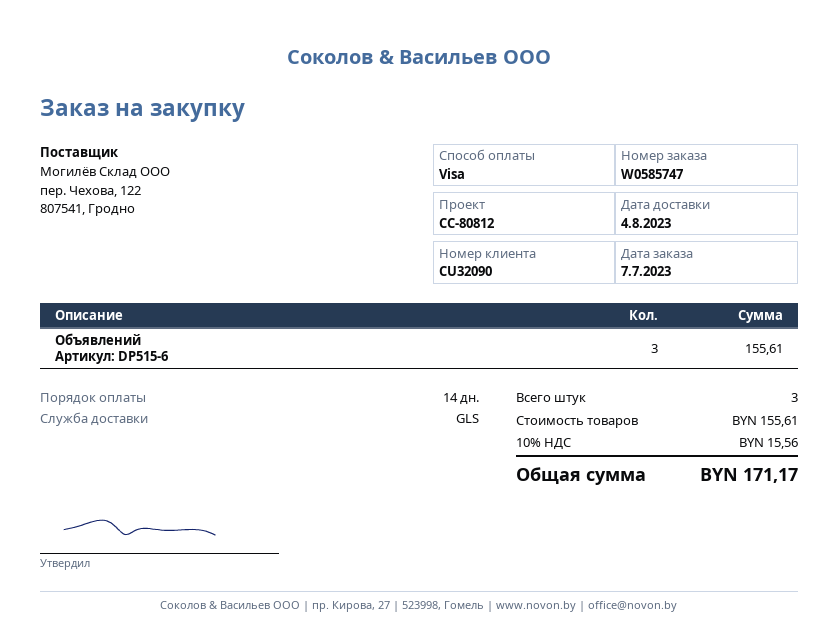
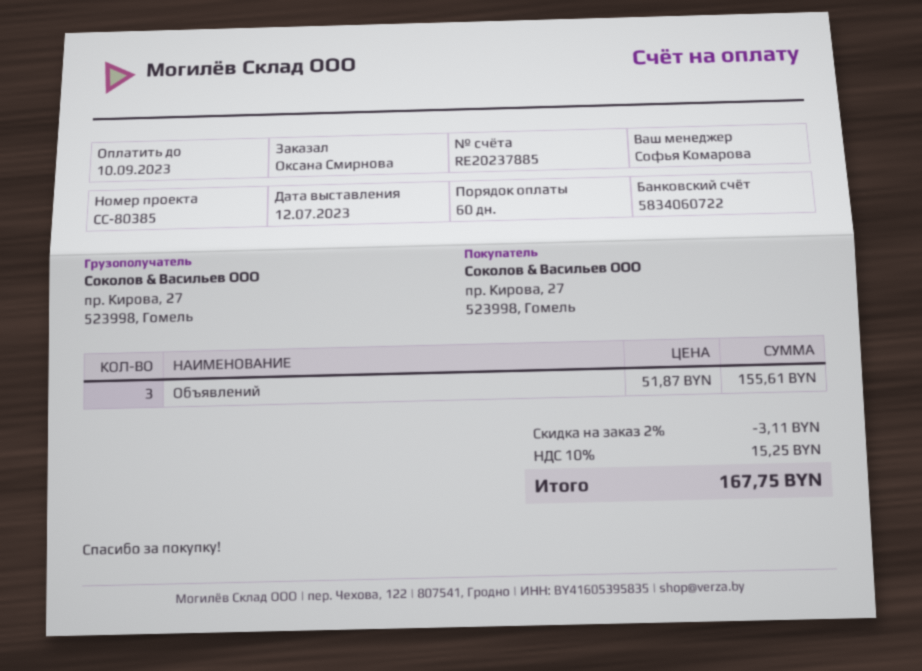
payment terms: 14 days -> 60 days
reference: CC-80812 -> CC-80385
discount: none -> 2% = 3.11
tax: 10% = 15.56 -> 10% = 15.25
total: 171.17 -> 167.75

